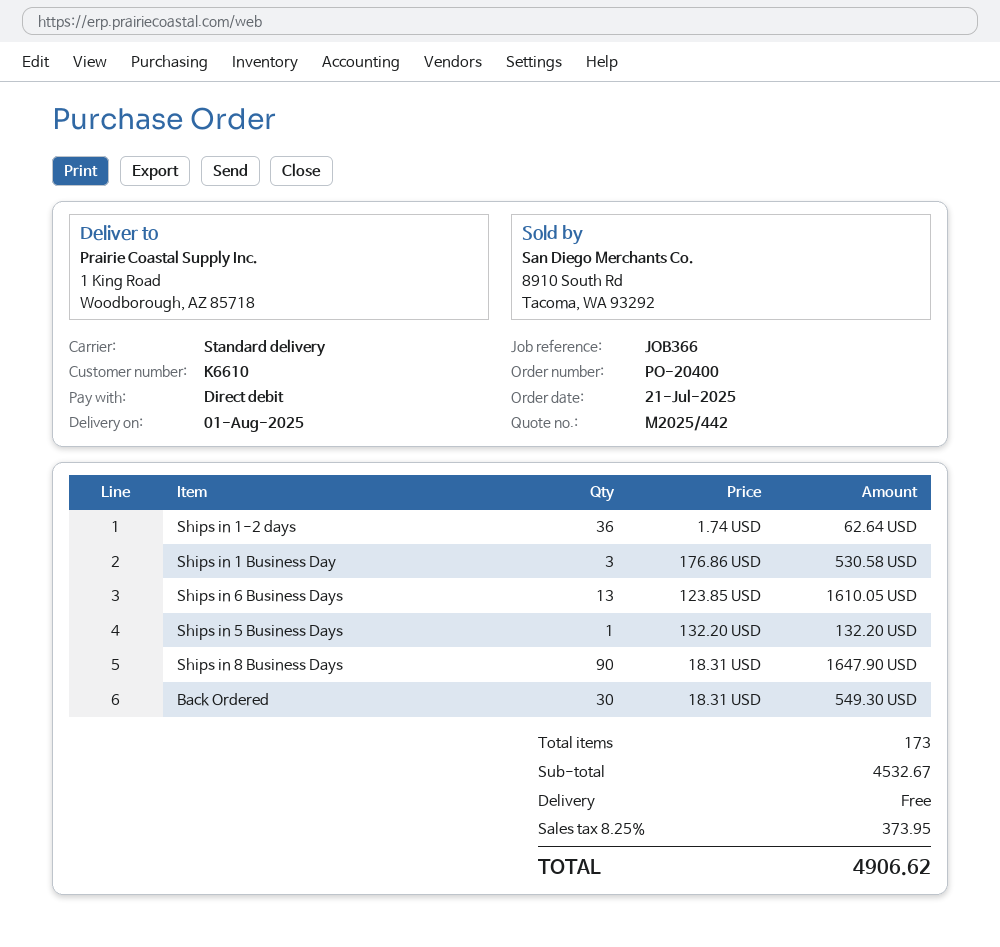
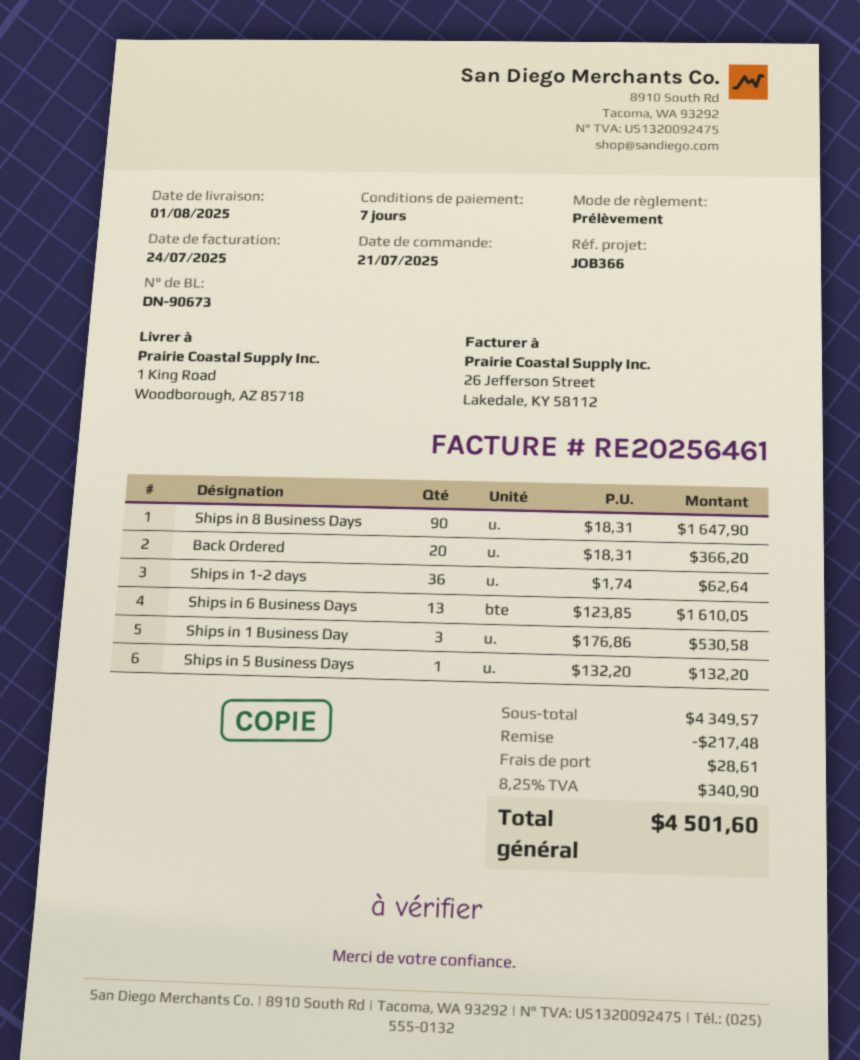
Back Ordered: 30 x 18.31 = 549.30 -> 20 x 18.31 = 366.20
subtotal: 4532.67 -> 4349.57
discount: none -> 217.48
shipping: 0.00 -> 28.61
tax: 8.25% = 373.95 -> 8.25% = 340.90
total: 4906.62 -> 4501.60

